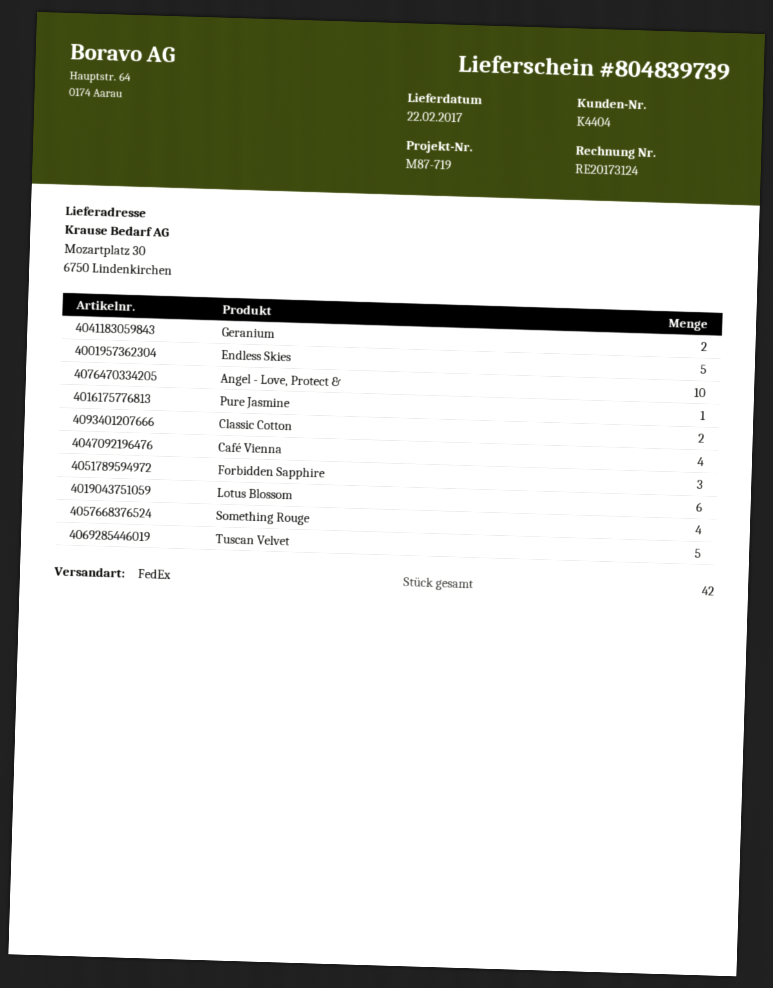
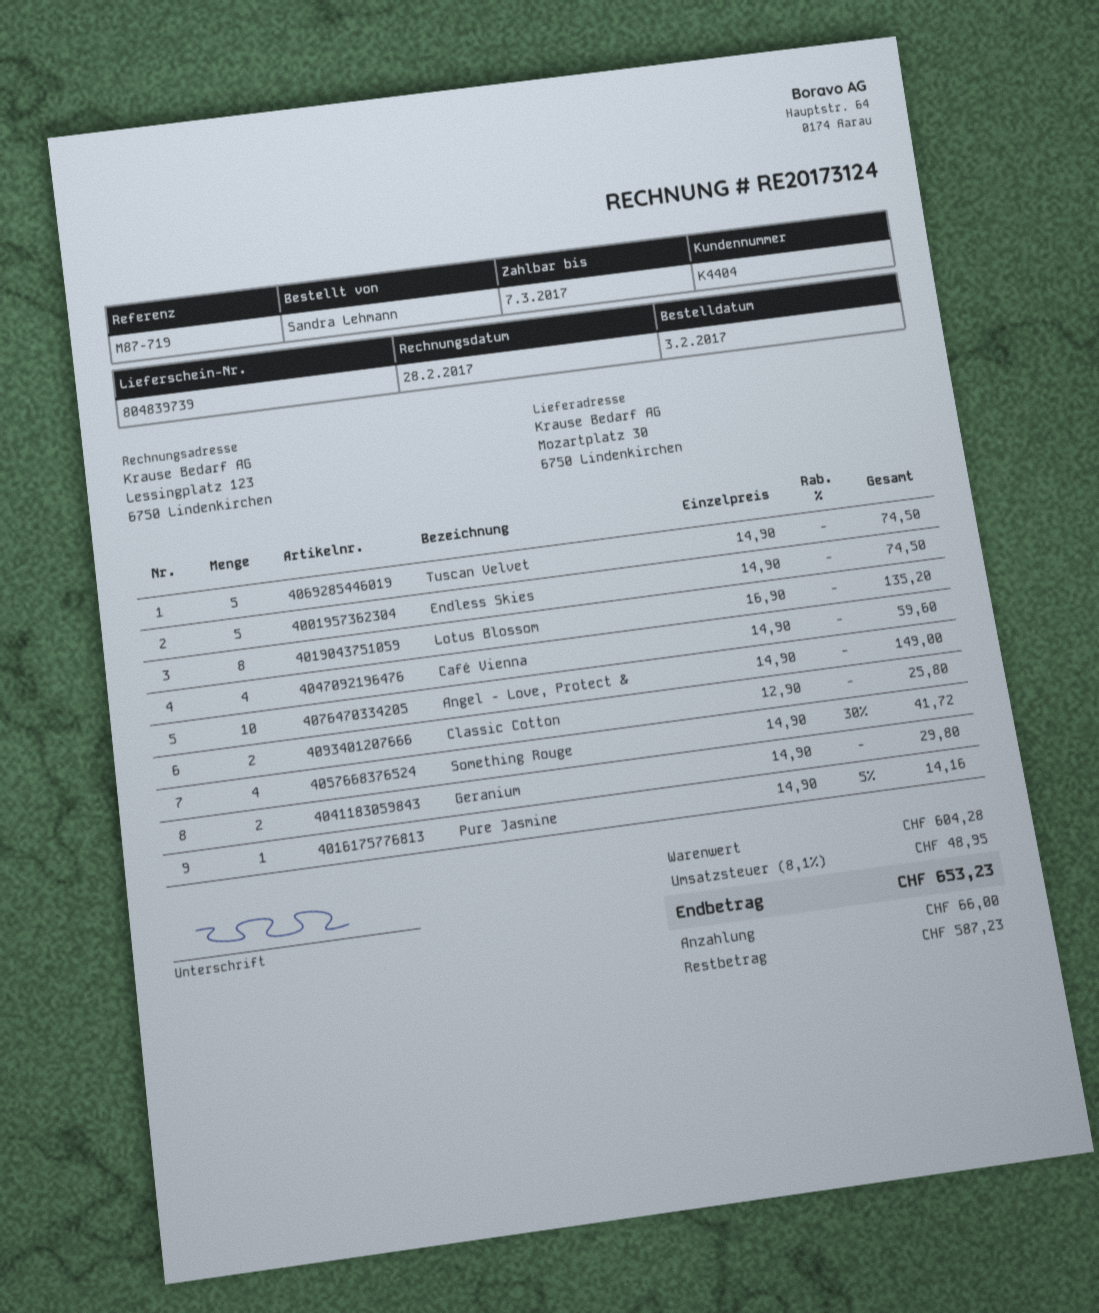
Forbidden Sapphire: 3 -> none
Lotus Blossom: 6 -> 8

